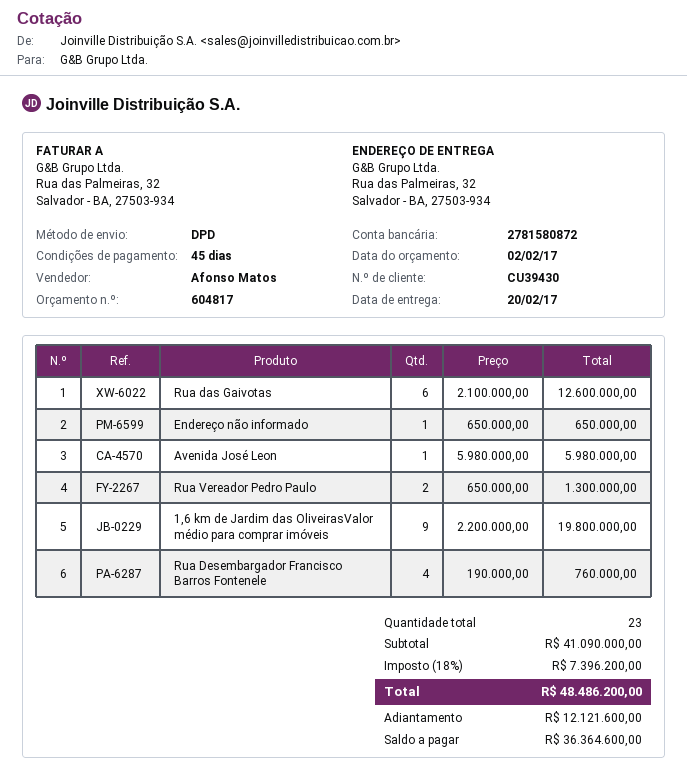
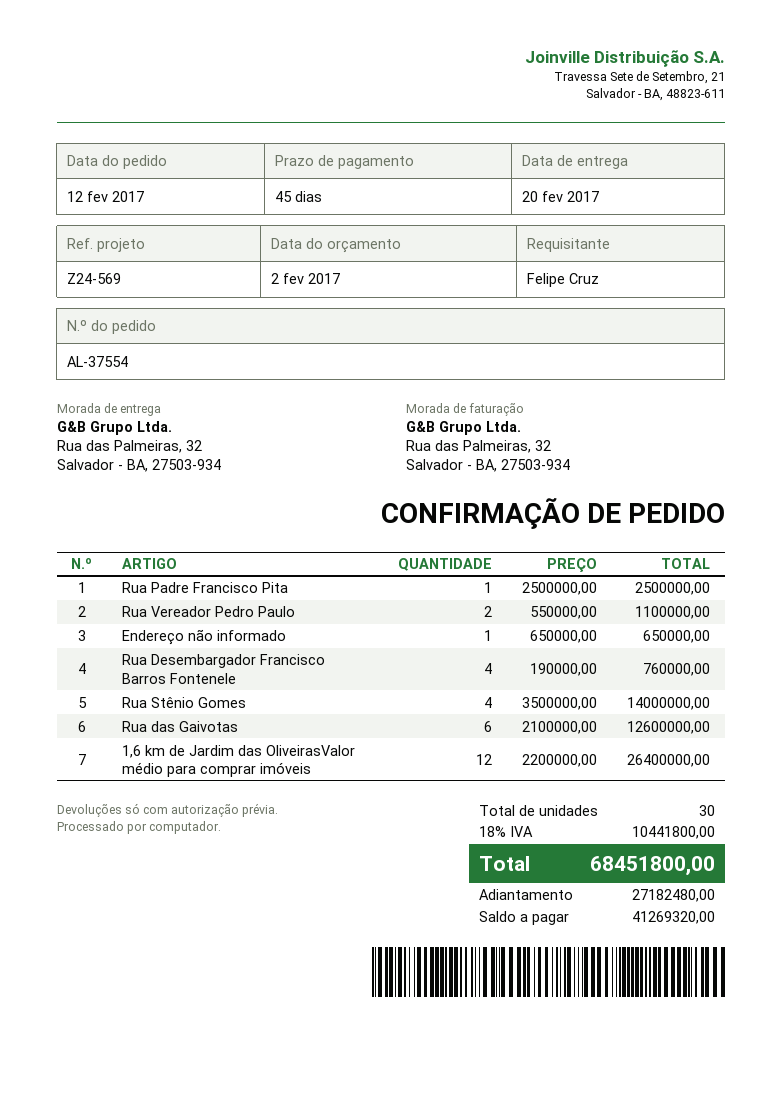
Avenida José Leon: 1 x 5980000.00 = 5980000.00 -> none
Rua Vereador Pedro Paulo: 2 x 650000.00 = 1300000.00 -> 2 x 550000.00 = 1100000.00
1,6 km de Jardim das OliveirasValor médio para comprar imóveis: 9 x 2200000.00 = 19800000.00 -> 12 x 2200000.00 = 26400000.00
Rua Padre Francisco Pita: none -> 1 x 2500000.00 = 2500000.00
Rua Stênio Gomes: none -> 4 x 3500000.00 = 14000000.00
total quantity: 23 -> 30
tax: 18% = 7396200.00 -> 18% = 10441800.00
total: 48486200.00 -> 68451800.00
deposit: 12121600.00 -> 27182480.00
balance: 36364600.00 -> 41269320.00

